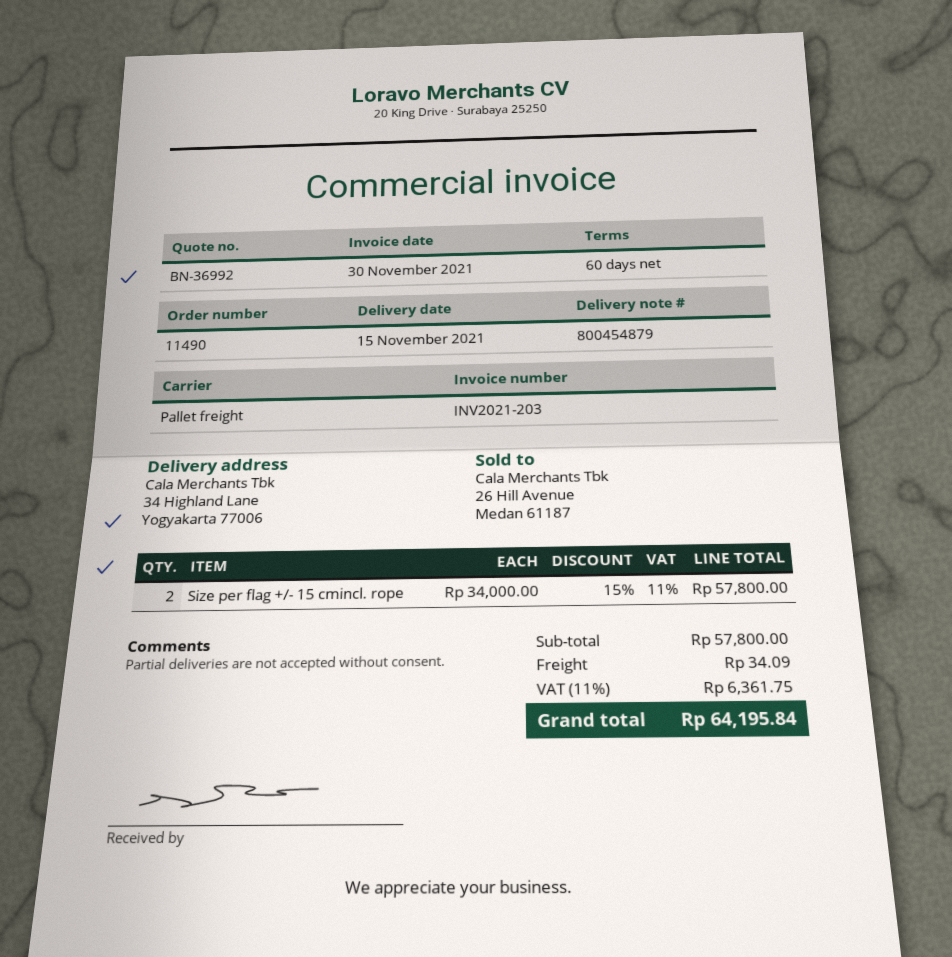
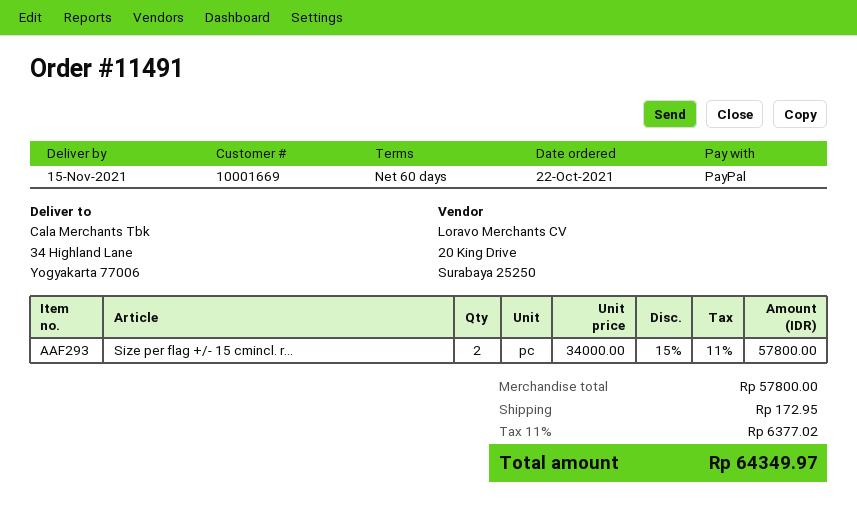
order number: 11490 -> 11491
shipping: 34.09 -> 172.95
tax: 11% = 6361.75 -> 11% = 6377.02
total: 64195.84 -> 64349.97

